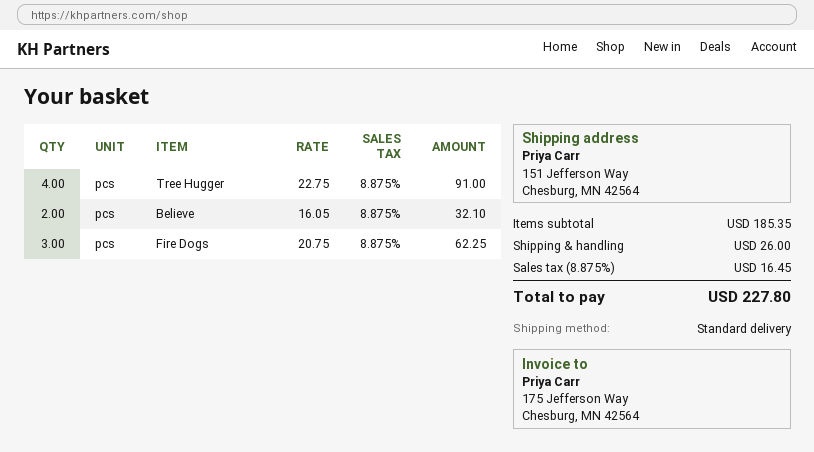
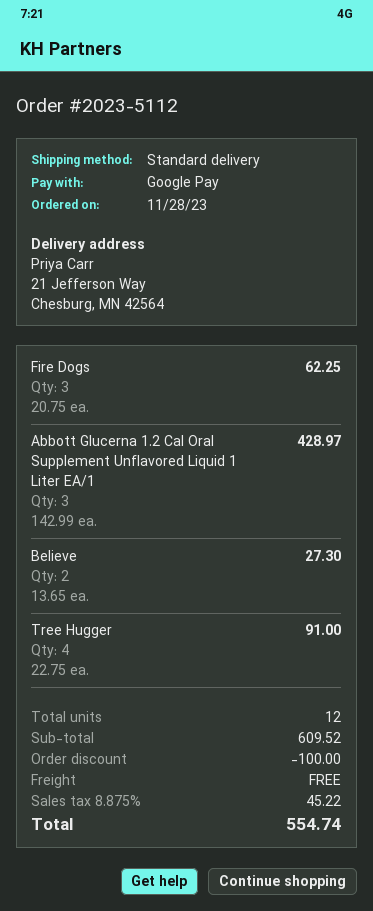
ship to: 151 Jefferson Way, Chesburg, MN 42564 -> 21 Jefferson Way, Chesburg, MN 42564
Believe: 2 x 16.05 = 32.10 -> 2 x 13.65 = 27.30
Abbott Glucerna 1.2 Cal Oral Supplement Unflavored Liquid 1 Liter EA/1: none -> 3 x 142.99 = 428.97
subtotal: 185.35 -> 609.52
discount: none -> 100.00
shipping: 26.00 -> 0.00
tax: 8.875% = 16.45 -> 8.875% = 45.22
total: 227.80 -> 554.74

